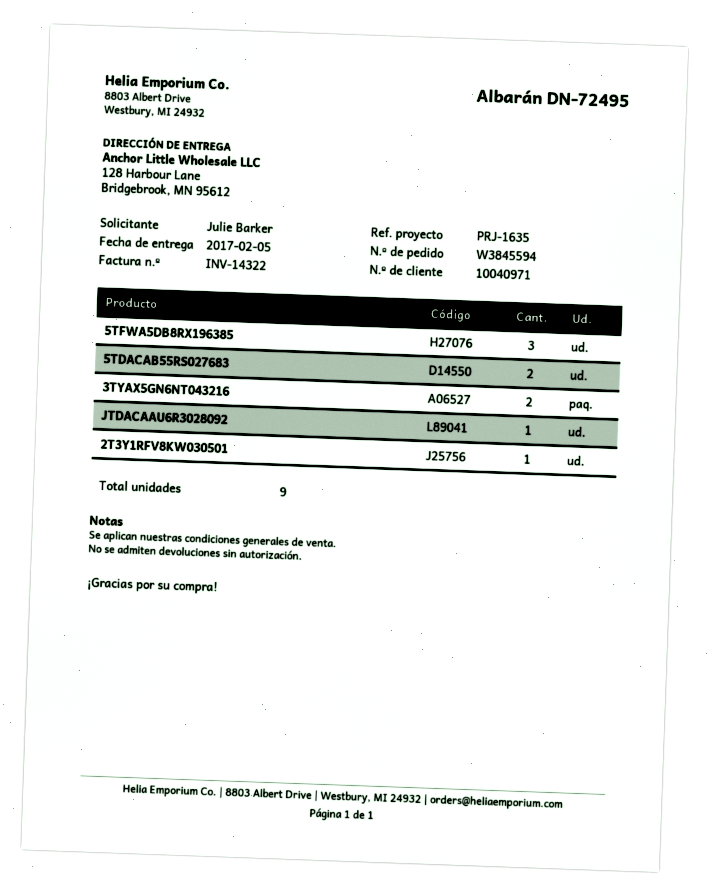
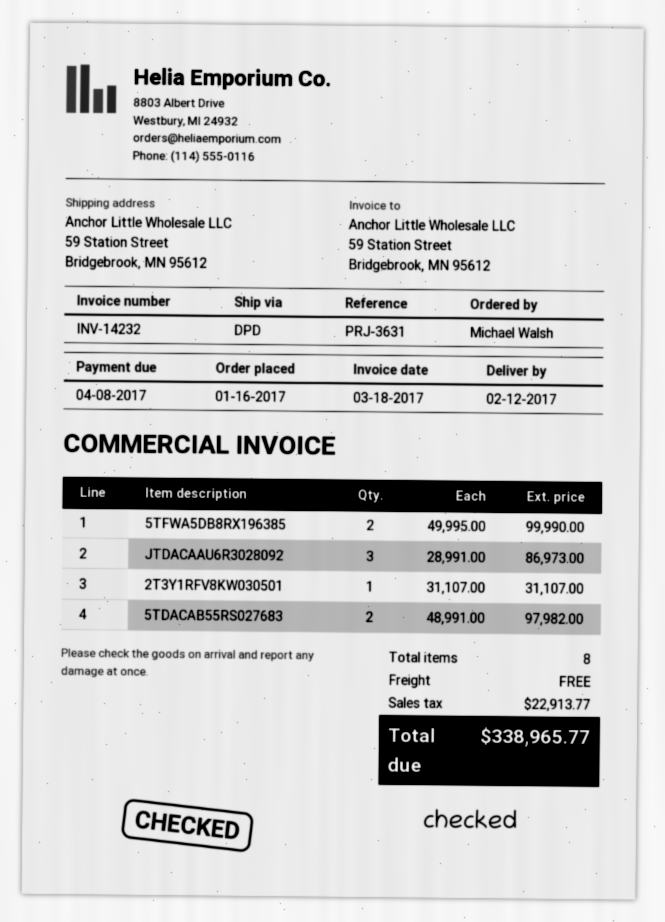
delivery date: 2017-02-05 -> 2017-02-12
invoice number: INV-14322 -> INV-14232
reference: PRJ-1635 -> PRJ-3631
ordered by: Julie Barker -> Michael Walsh
ship to: 128 Harbour Lane, Bridgebrook, MN 95612 -> 59 Station Street, Bridgebrook, MN 95612
5TFWA5DB8RX196385: 3 -> 2
3TYAX5GN6NT043216: 2 -> none
JTDACAAU6R3028092: 1 -> 3
total quantity: 9 -> 8

